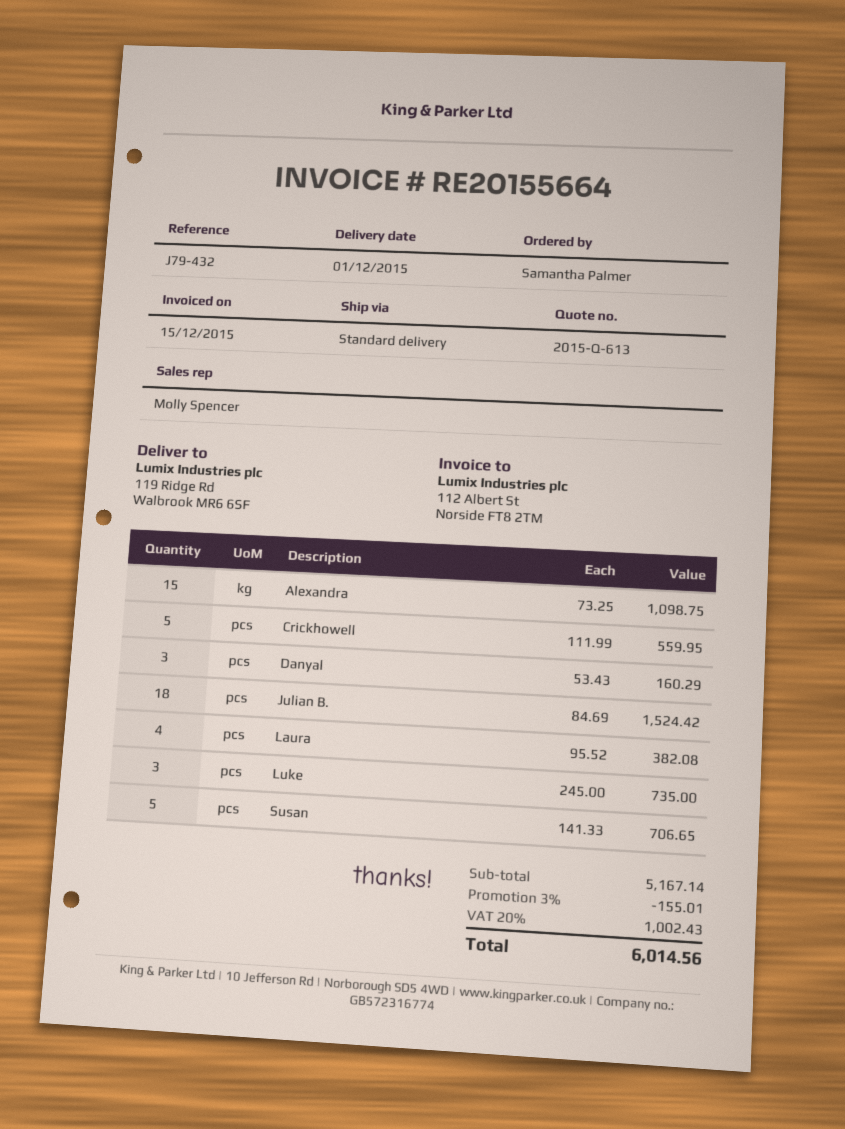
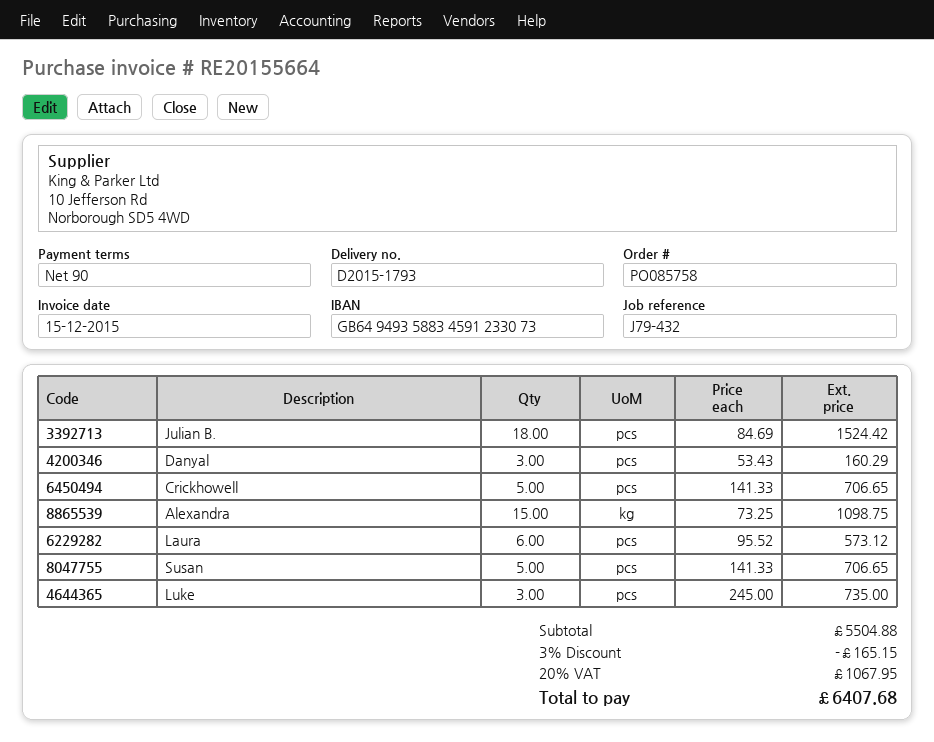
Crickhowell: 5 x 111.99 = 559.95 -> 5 x 141.33 = 706.65
Laura: 4 x 95.52 = 382.08 -> 6 x 95.52 = 573.12
subtotal: 5167.14 -> 5504.88
discount: 3% = 155.01 -> 3% = 165.15
tax: 20% = 1002.43 -> 20% = 1067.95
total: 6014.56 -> 6407.68

